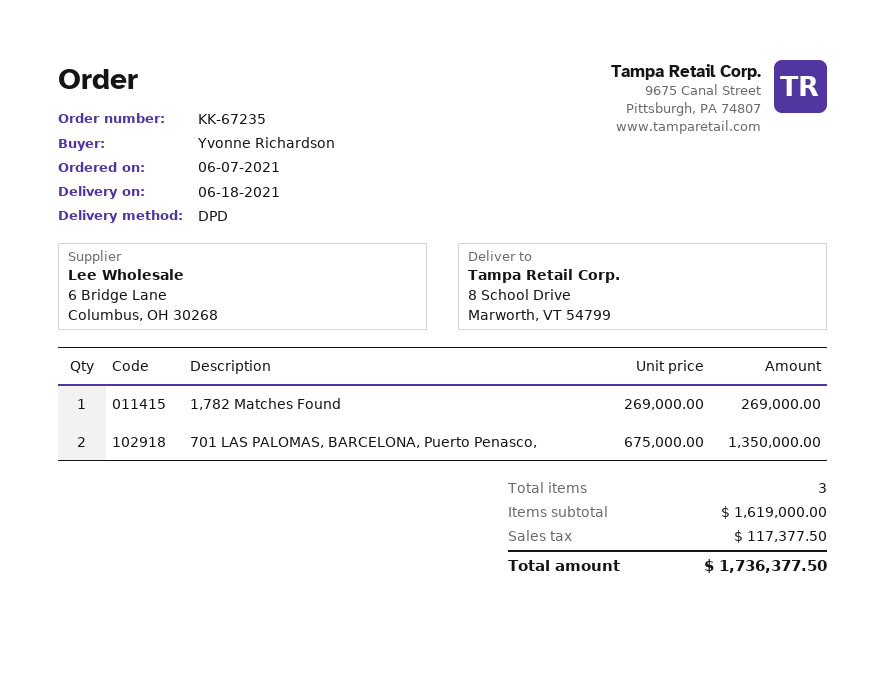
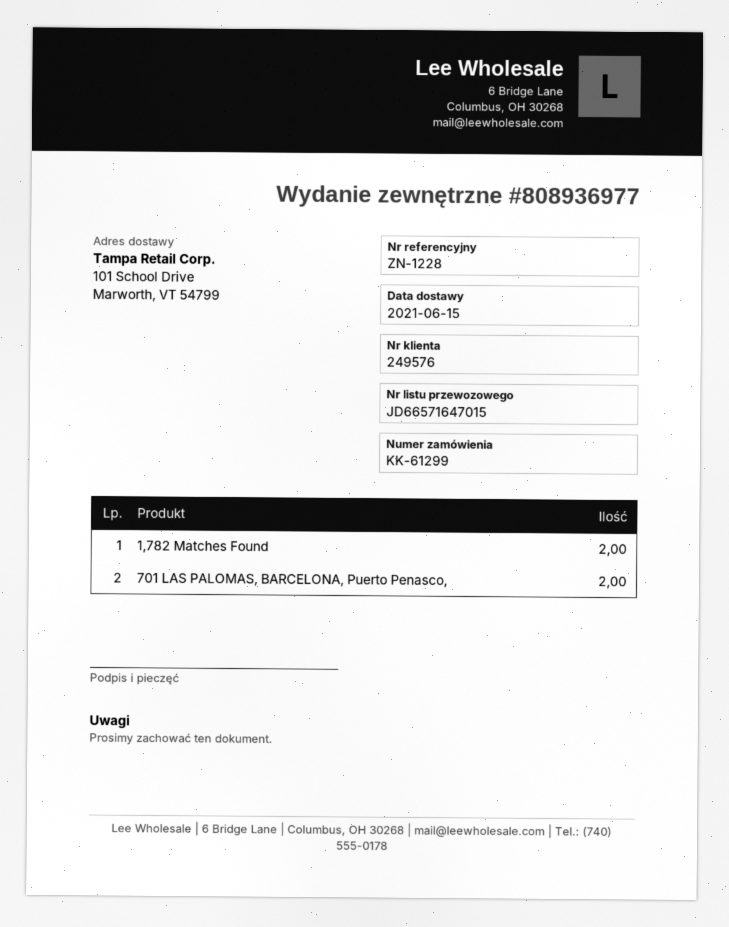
order number: KK-67235 -> KK-61299
delivery date: 2021-06-18 -> 2021-06-15
ship to: 8 School Drive, Marworth, VT 54799 -> 101 School Drive, Marworth, VT 54799
1,782 Matches Found: 1 -> 2

